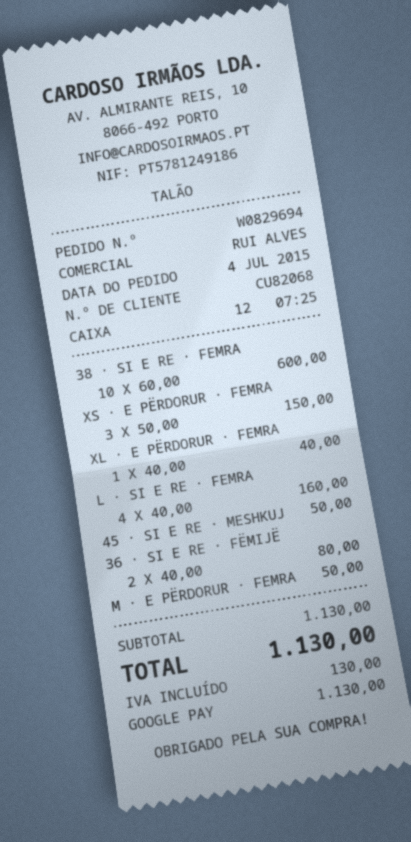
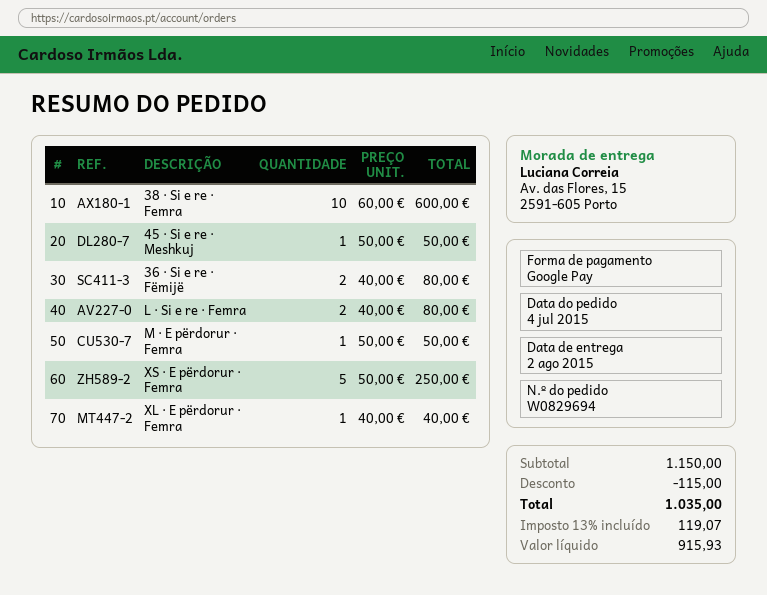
XS · E PËRDORUR · FEMRA: 3 x 50.00 = 150.00 -> 5 x 50.00 = 250.00
L · SI E RE · FEMRA: 4 x 40.00 = 160.00 -> 2 x 40.00 = 80.00
subtotal: 1130.00 -> 1150.00
discount: none -> 115.00
tax: 130.00 -> 119.07
total: 1130.00 -> 1035.00

